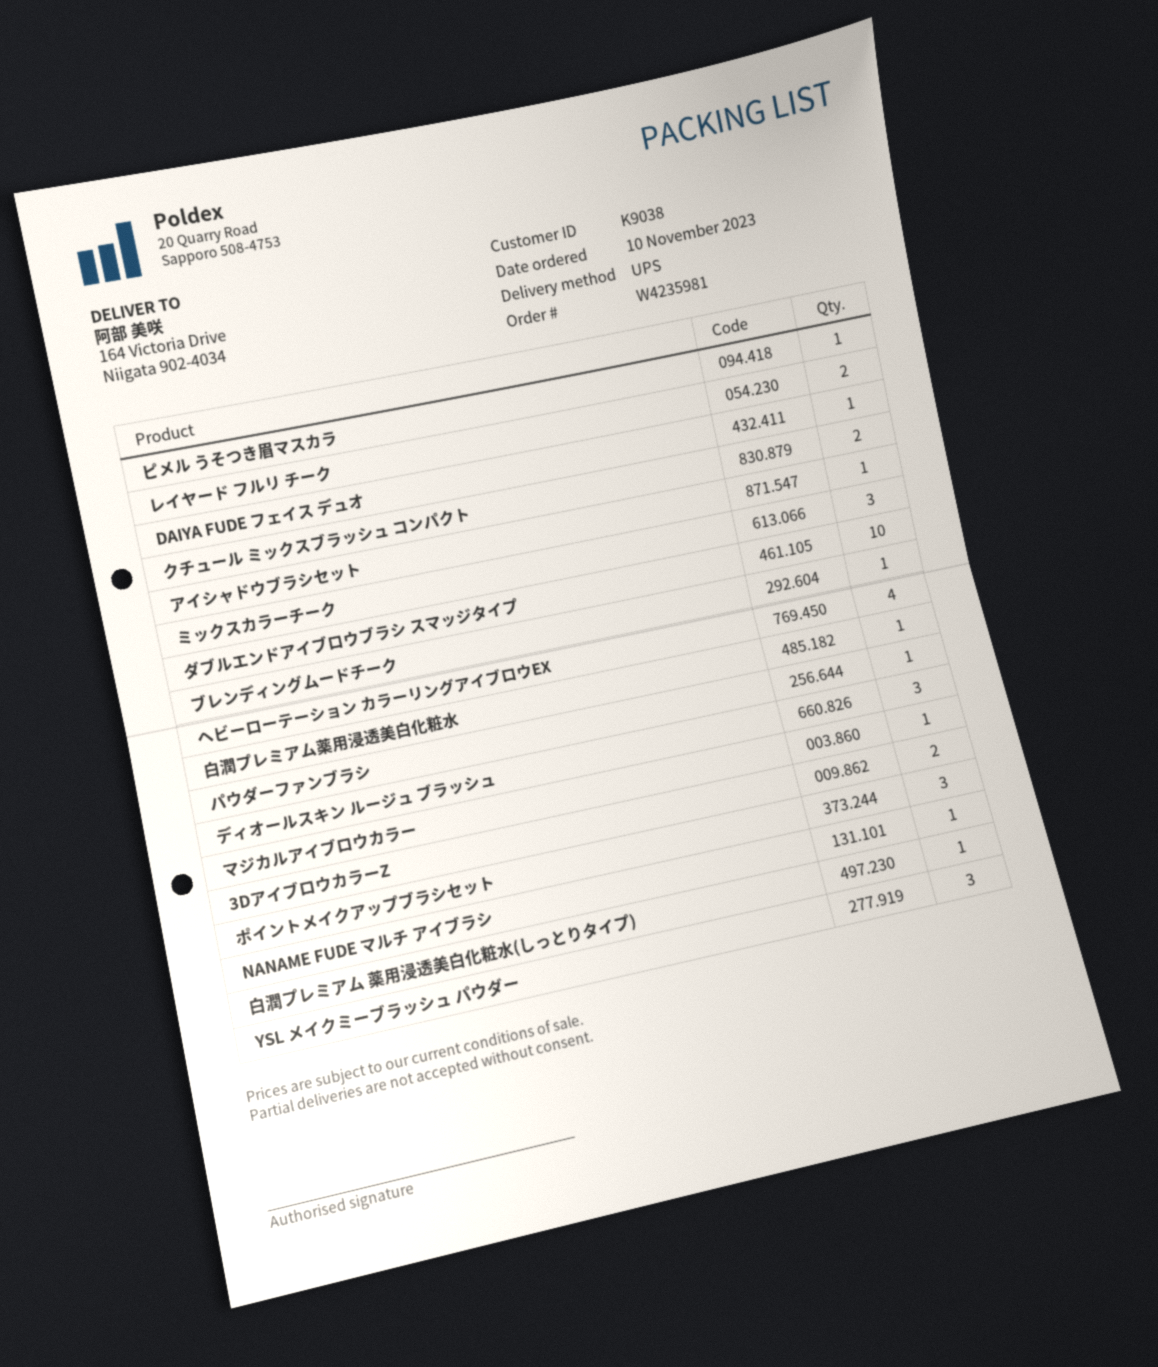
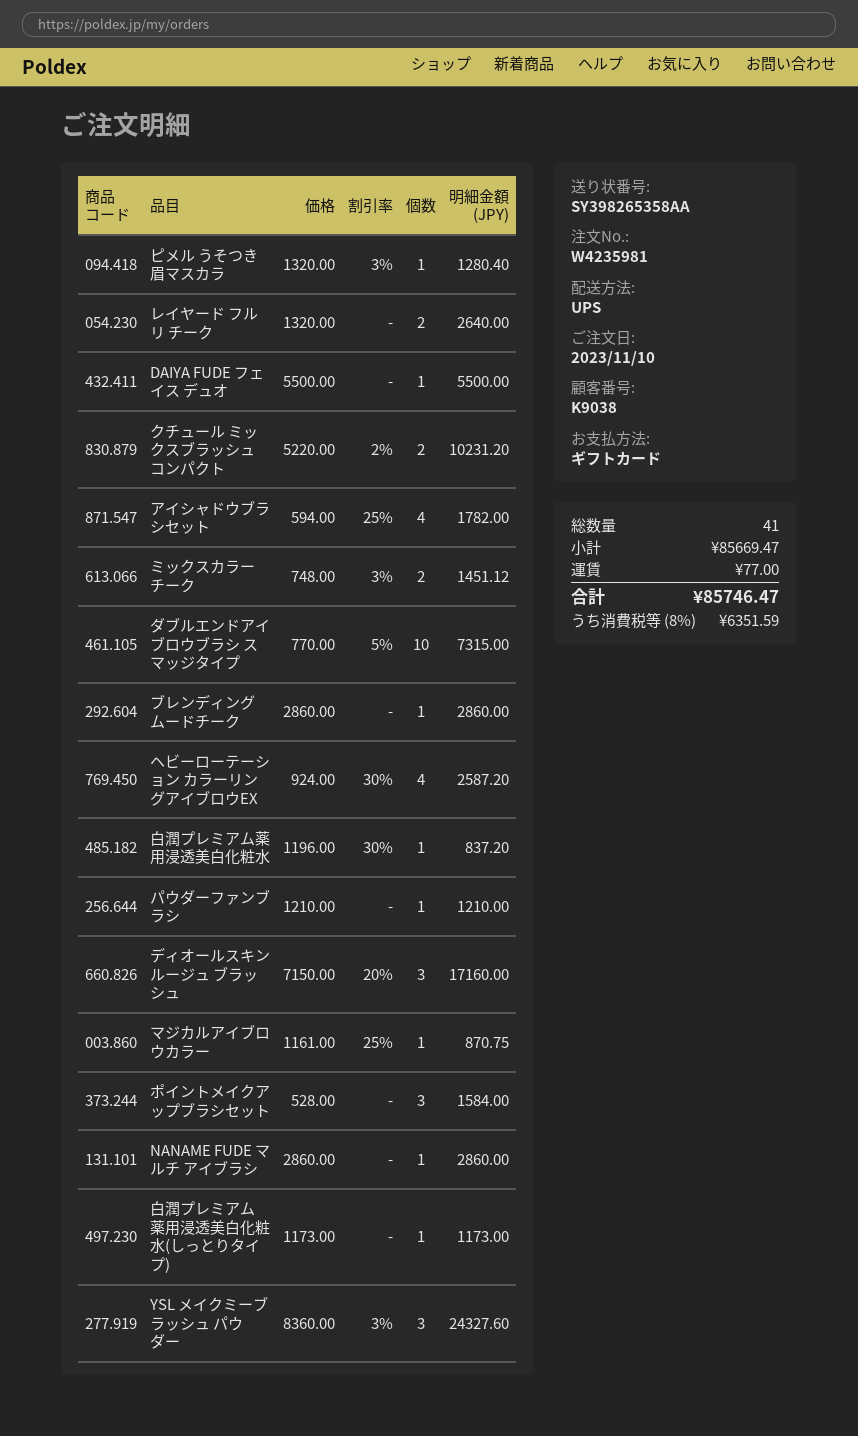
アイシャドウブラシセット: 1 -> 4
ミックスカラーチーク: 3 -> 2
3DアイブロウカラーZ: 2 -> none

